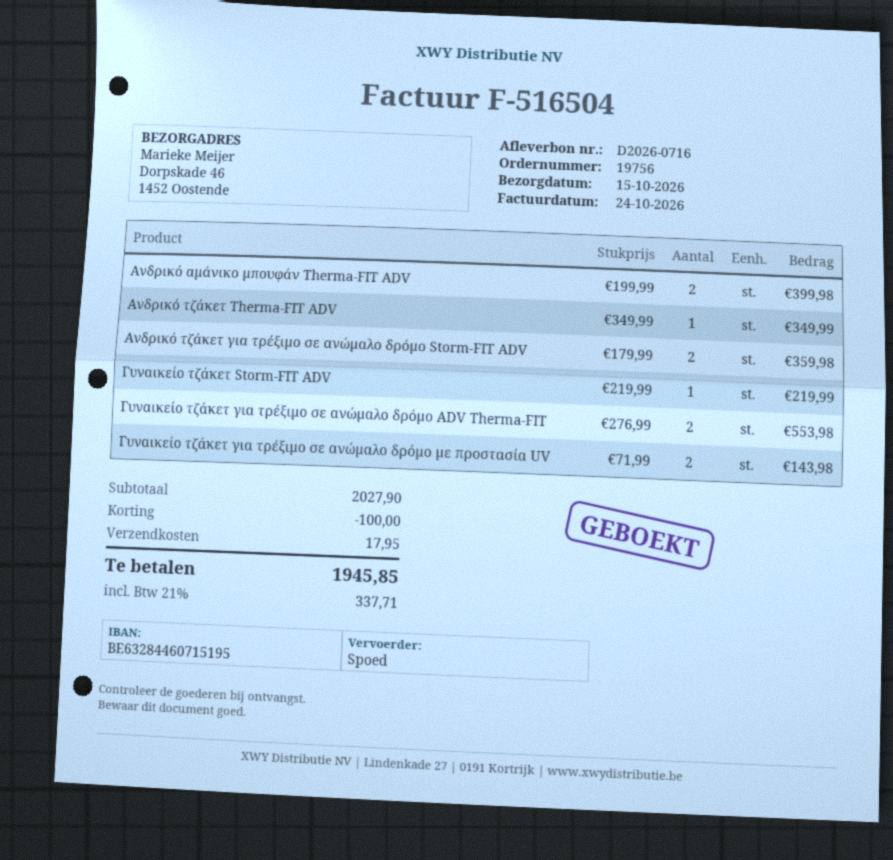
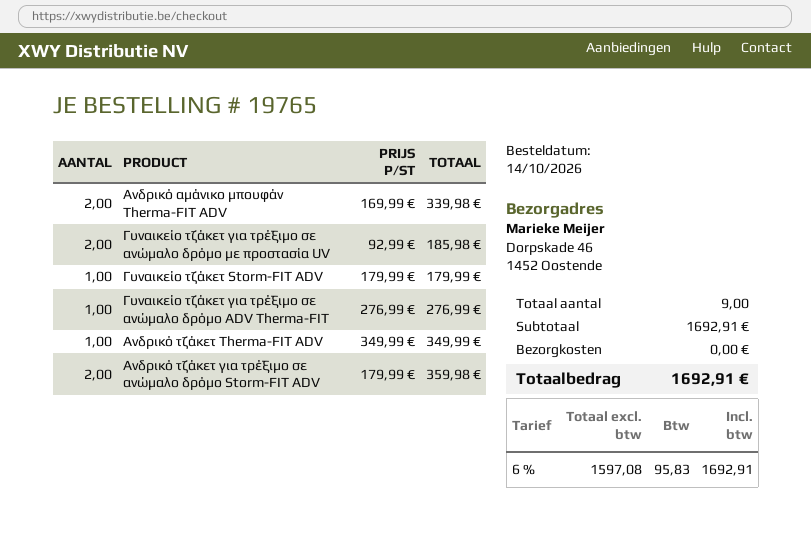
order number: 19756 -> 19765
Ανδρικό αμάνικο μπουφάν Therma-FIT ADV: 2 x 199.99 = 399.98 -> 2 x 169.99 = 339.98
Γυναικείο τζάκετ Storm-FIT ADV: 1 x 219.99 = 219.99 -> 1 x 179.99 = 179.99
Γυναικείο τζάκετ για τρέξιμο σε ανώμαλο δρόμο ADV Therma-FIT: 2 x 276.99 = 553.98 -> 1 x 276.99 = 276.99
Γυναικείο τζάκετ για τρέξιμο σε ανώμαλο δρόμο με προστασία UV: 2 x 71.99 = 143.98 -> 2 x 92.99 = 185.98
subtotal: 2027.90 -> 1692.91
discount: 100.00 -> none
shipping: 17.95 -> 0.00
tax: 21% = 337.71 -> 6% = 95.83
total: 1945.85 -> 1692.91

